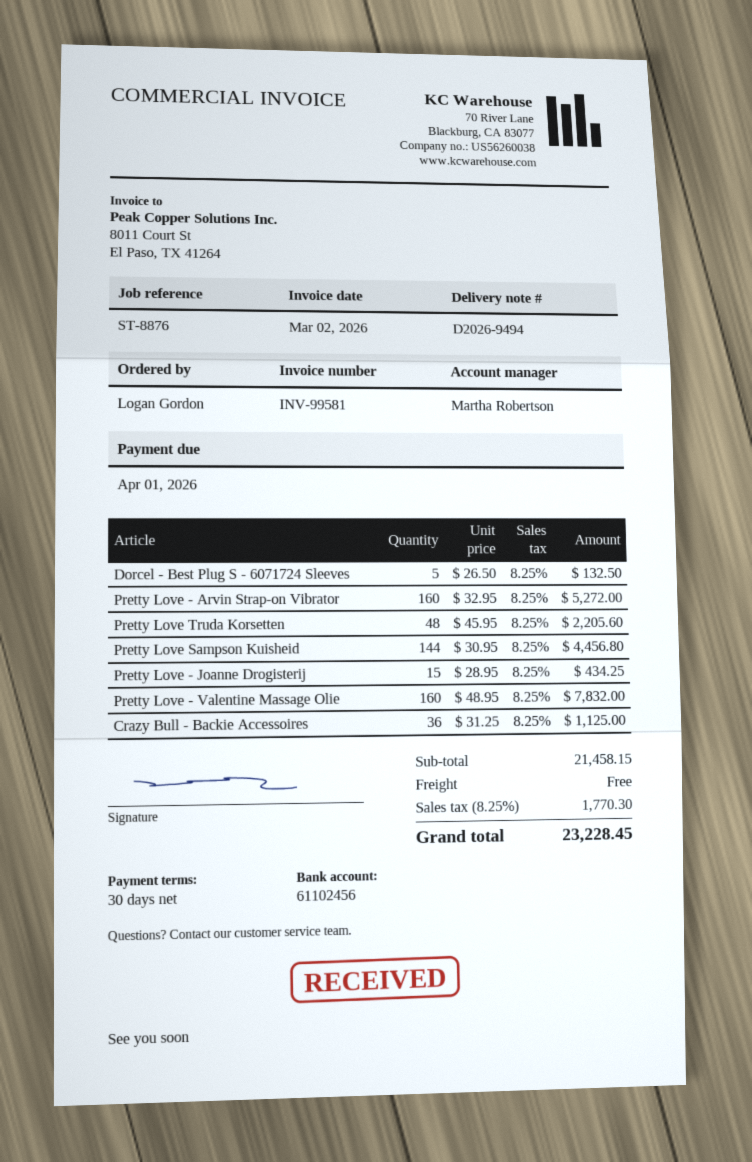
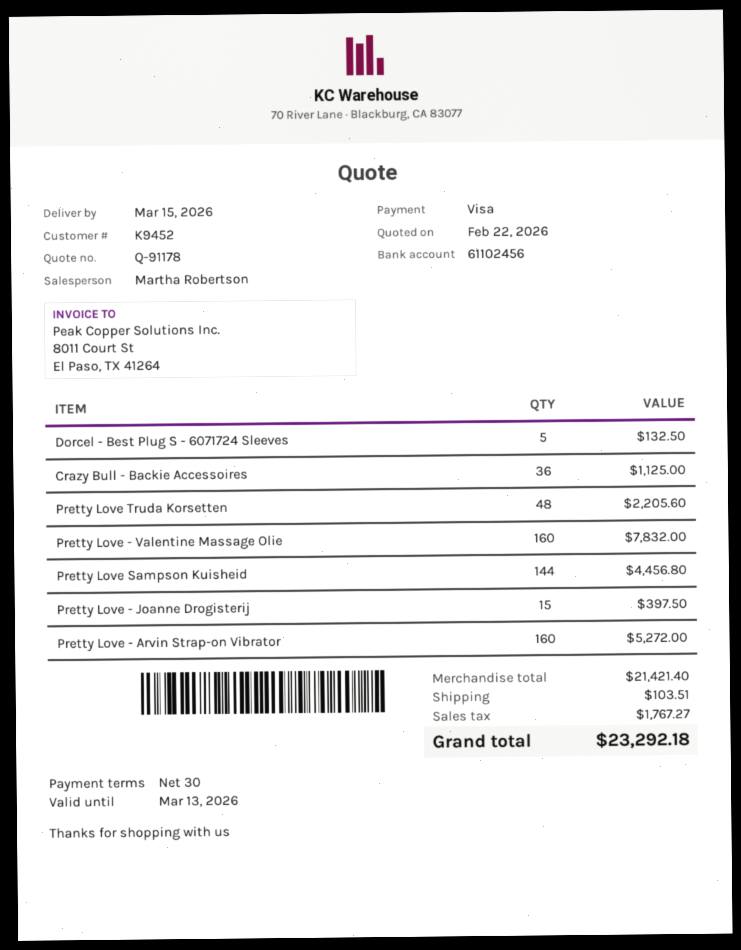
Pretty Love - Joanne Drogisterij: 15 for 434.25 -> 15 for 397.50
subtotal: 21458.15 -> 21421.40
shipping: 0.00 -> 103.51
tax: 1770.30 -> 1767.27
total: 23228.45 -> 23292.18

